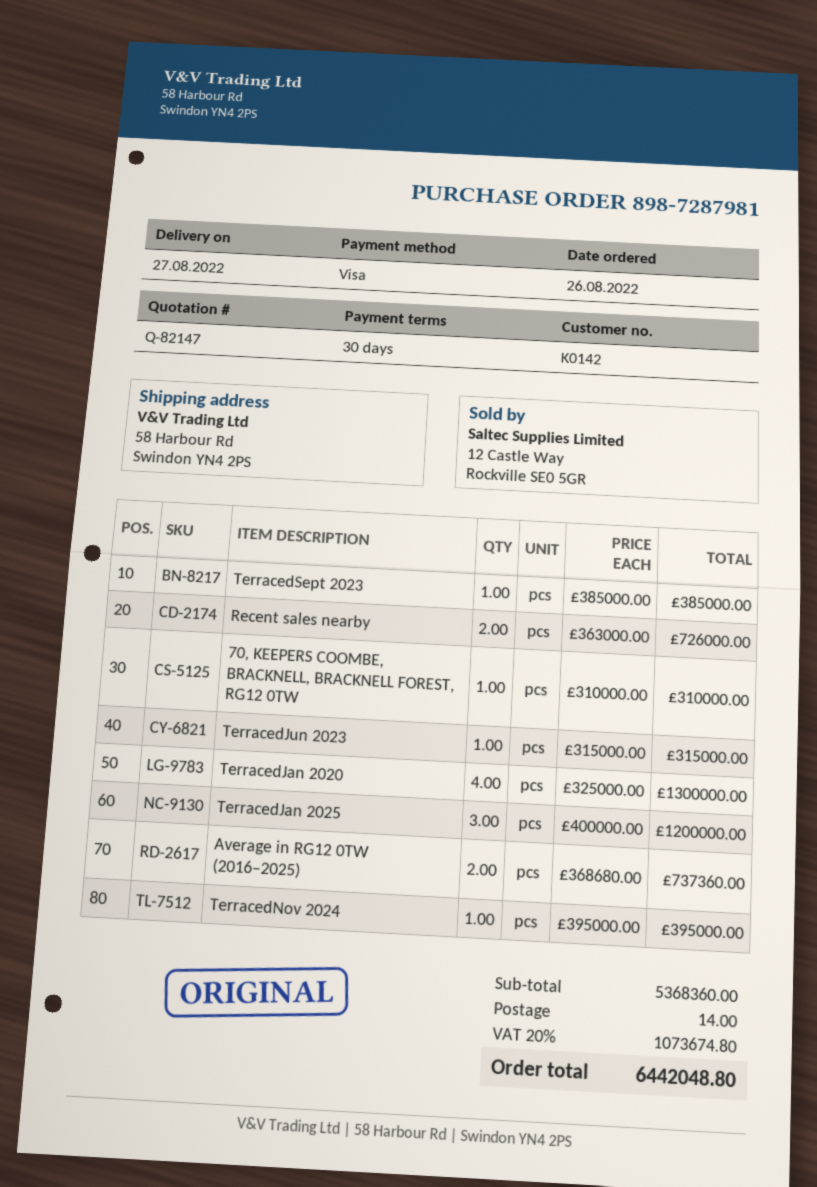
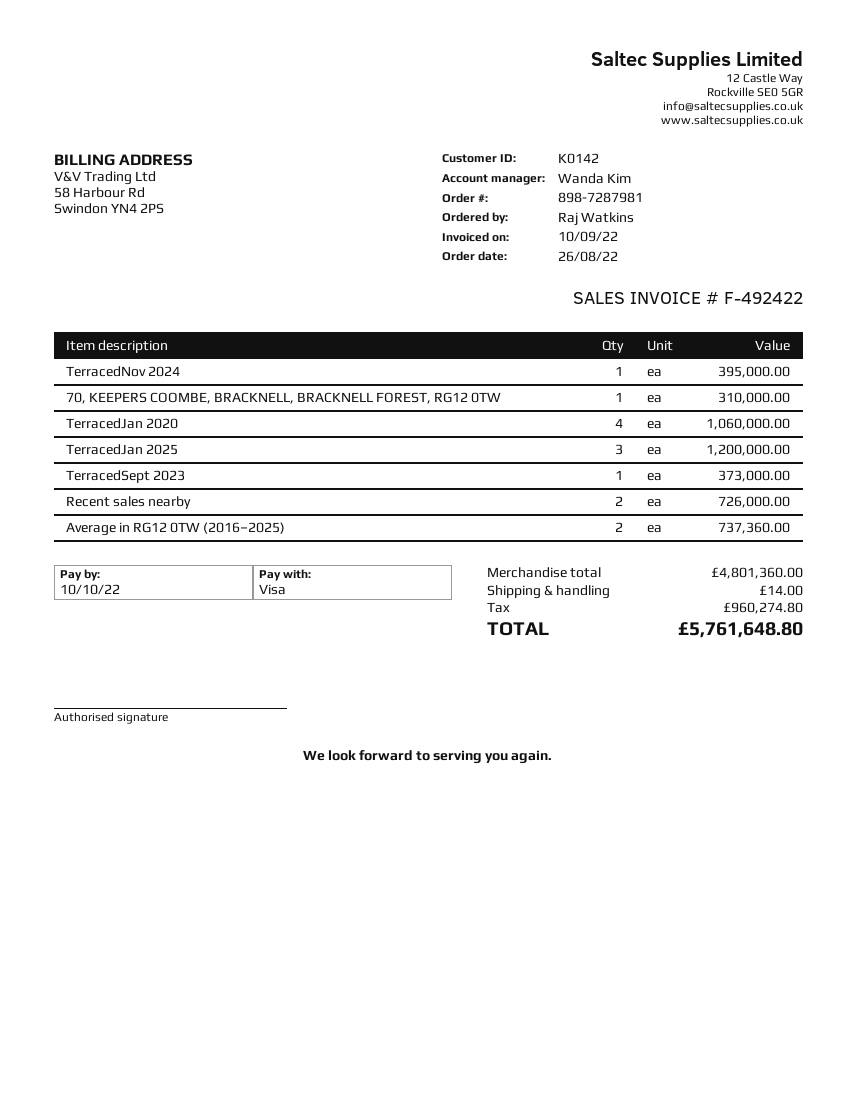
TerracedSept 2023: 1 for 385000.00 -> 1 for 373000.00
TerracedJun 2023: 1 for 315000.00 -> none
TerracedJan 2020: 4 for 1300000.00 -> 4 for 1060000.00
subtotal: 5368360.00 -> 4801360.00
tax: 1073674.80 -> 960274.80
total: 6442048.80 -> 5761648.80

